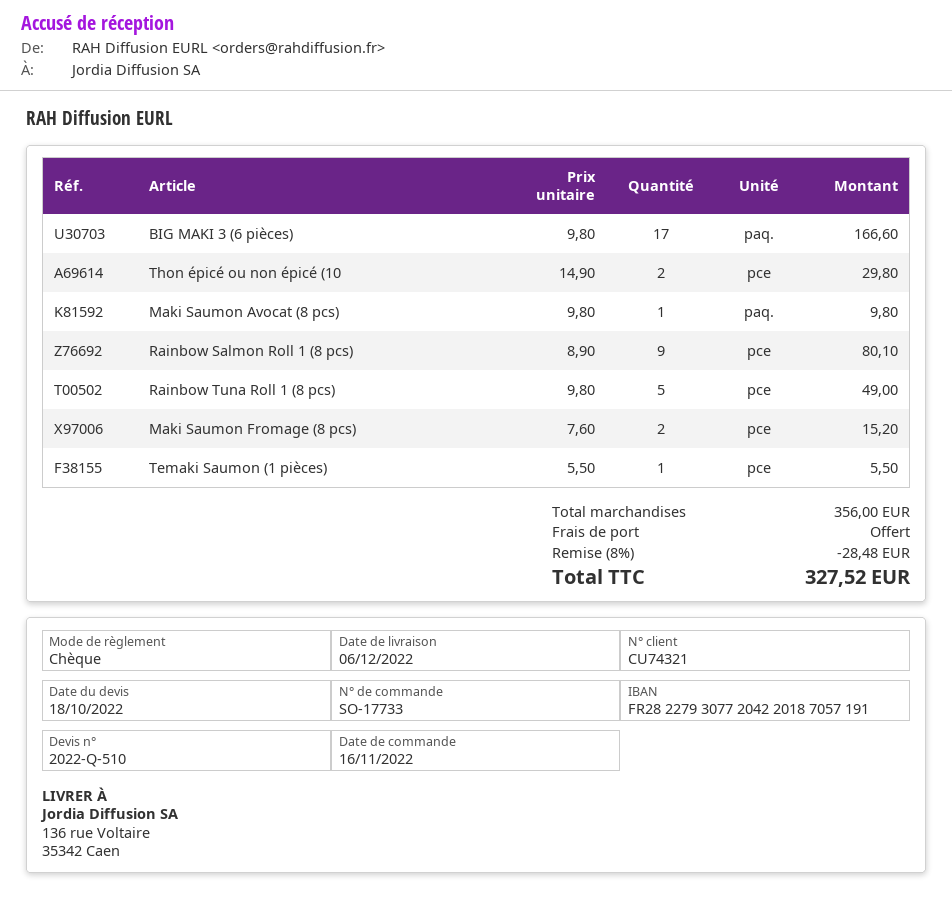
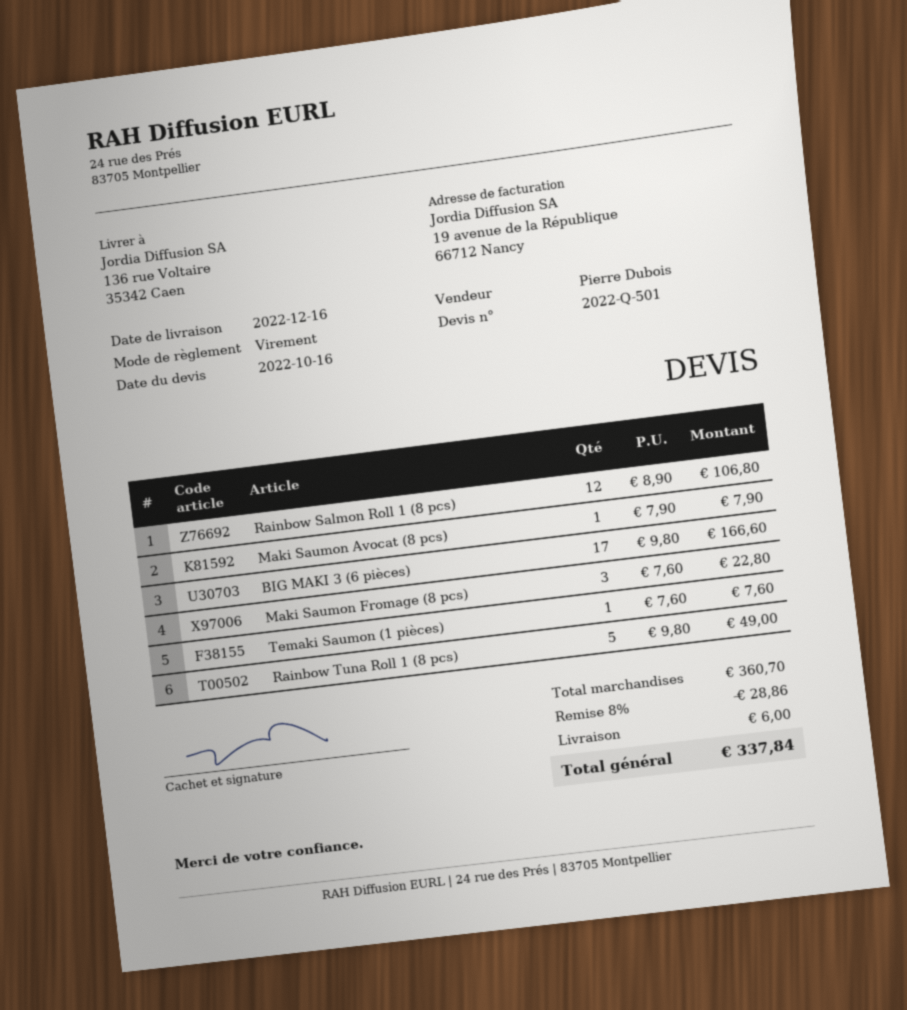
quote number: 2022-Q-510 -> 2022-Q-501
quote date: 2022-10-18 -> 2022-10-16
delivery date: 2022-12-06 -> 2022-12-16
payment method: cheque -> bank transfer
Thon épicé ou non épicé (10: 2 x 14.90 = 29.80 -> none
Maki Saumon Avocat (8 pcs): 1 x 9.80 = 9.80 -> 1 x 7.90 = 7.90
Rainbow Salmon Roll 1 (8 pcs): 9 x 8.90 = 80.10 -> 12 x 8.90 = 106.80
Maki Saumon Fromage (8 pcs): 2 x 7.60 = 15.20 -> 3 x 7.60 = 22.80
Temaki Saumon (1 pièces): 1 x 5.50 = 5.50 -> 1 x 7.60 = 7.60
subtotal: 356.00 -> 360.70
discount: 8% = 28.48 -> 8% = 28.86
shipping: 0.00 -> 6.00
total: 327.52 -> 337.84

